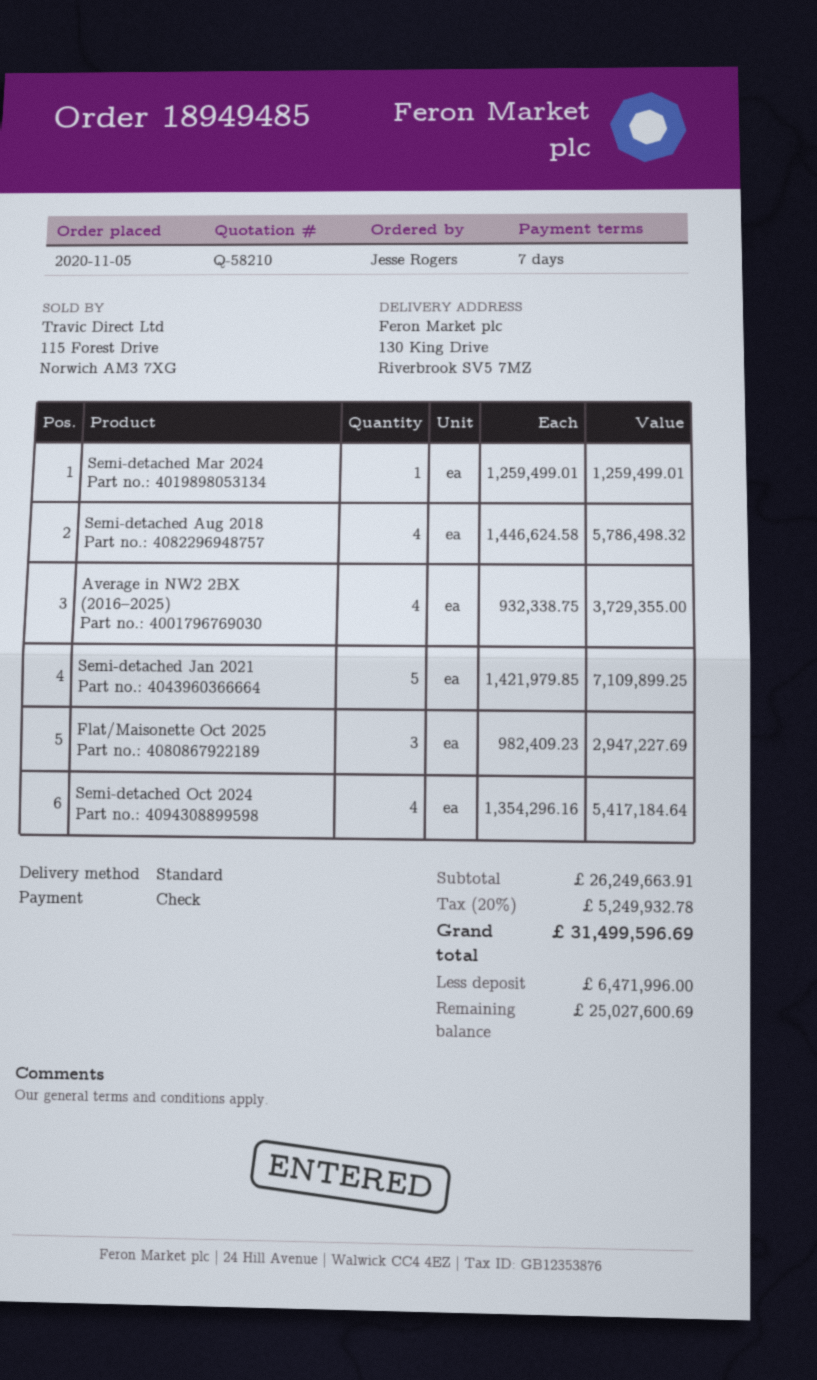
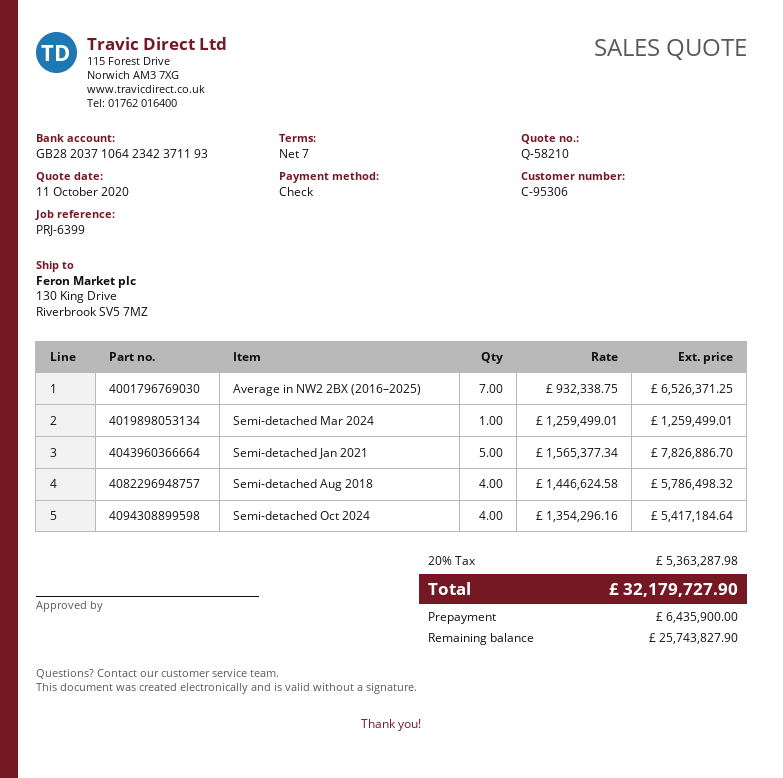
Average in NW2 2BX (2016–2025): 4 x 932338.75 = 3729355.00 -> 7 x 932338.75 = 6526371.25
Semi-detached Jan 2021: 5 x 1421979.85 = 7109899.25 -> 5 x 1565377.34 = 7826886.70
Flat/Maisonette Oct 2025: 3 x 982409.23 = 2947227.69 -> none
tax: 20% = 5249932.78 -> 20% = 5363287.98
total: 31499596.69 -> 32179727.90
deposit: 6471996.00 -> 6435900.00
balance: 25027600.69 -> 25743827.90

